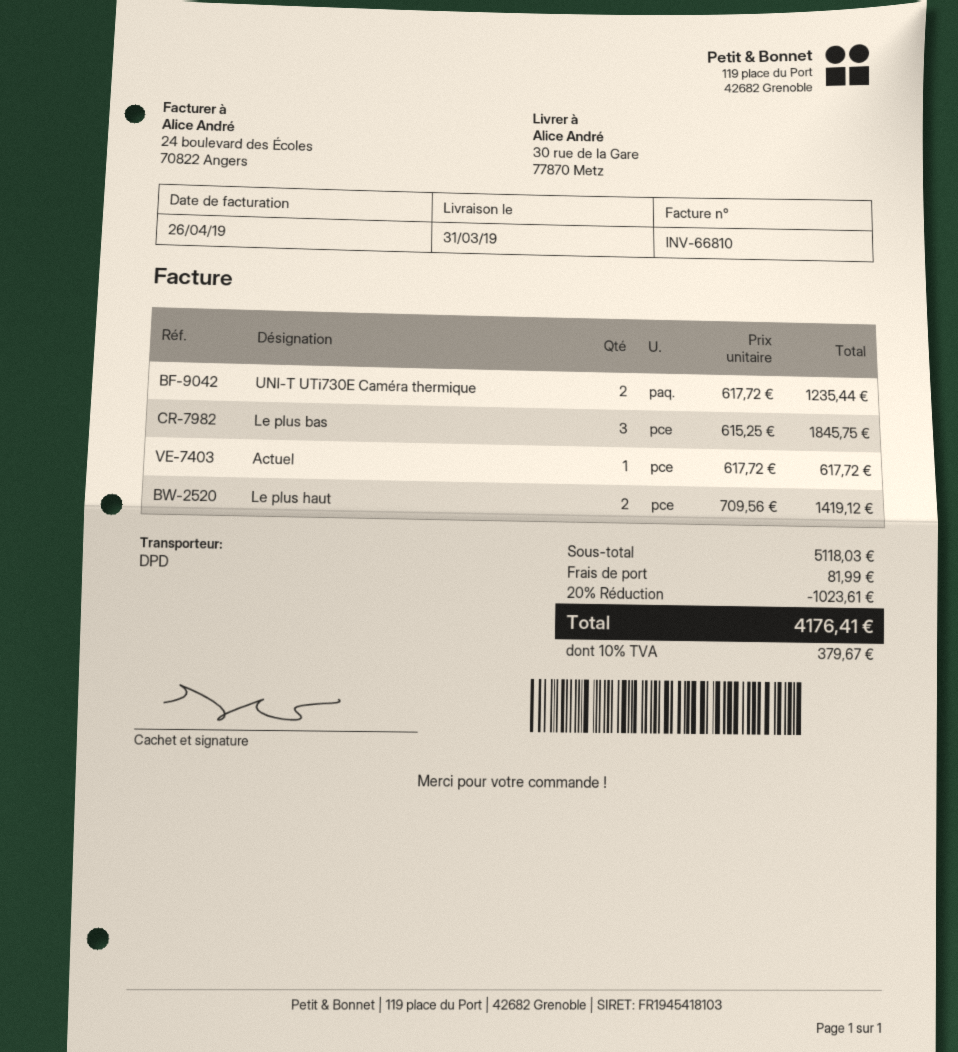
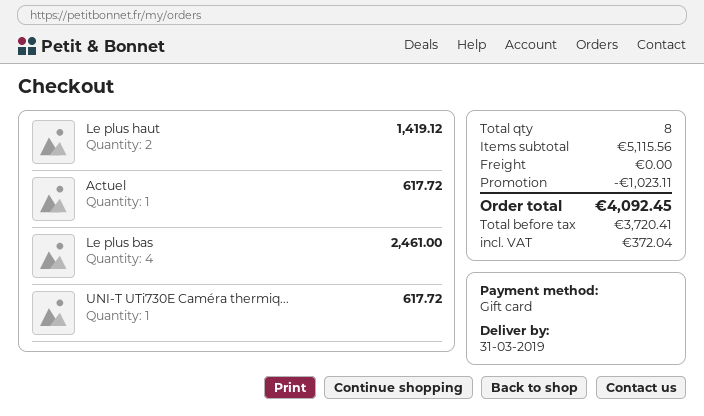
UNI-T UTi730E Caméra thermique: 2 for 1235.44 -> 1 for 617.72
Le plus bas: 3 for 1845.75 -> 4 for 2461.00
subtotal: 5118.03 -> 5115.56
discount: 1023.61 -> 1023.11
shipping: 81.99 -> 0.00
tax: 379.67 -> 372.04
total: 4176.41 -> 4092.45

